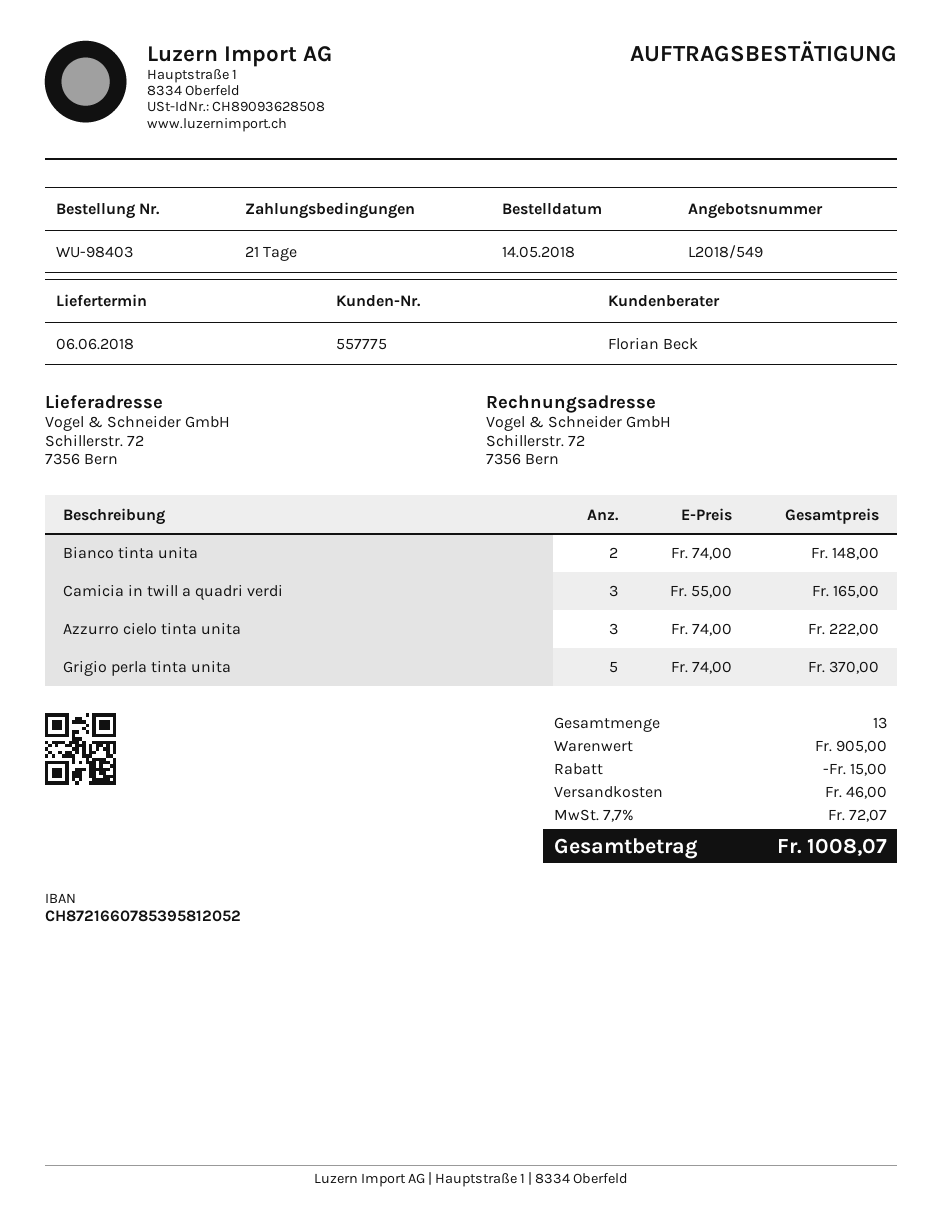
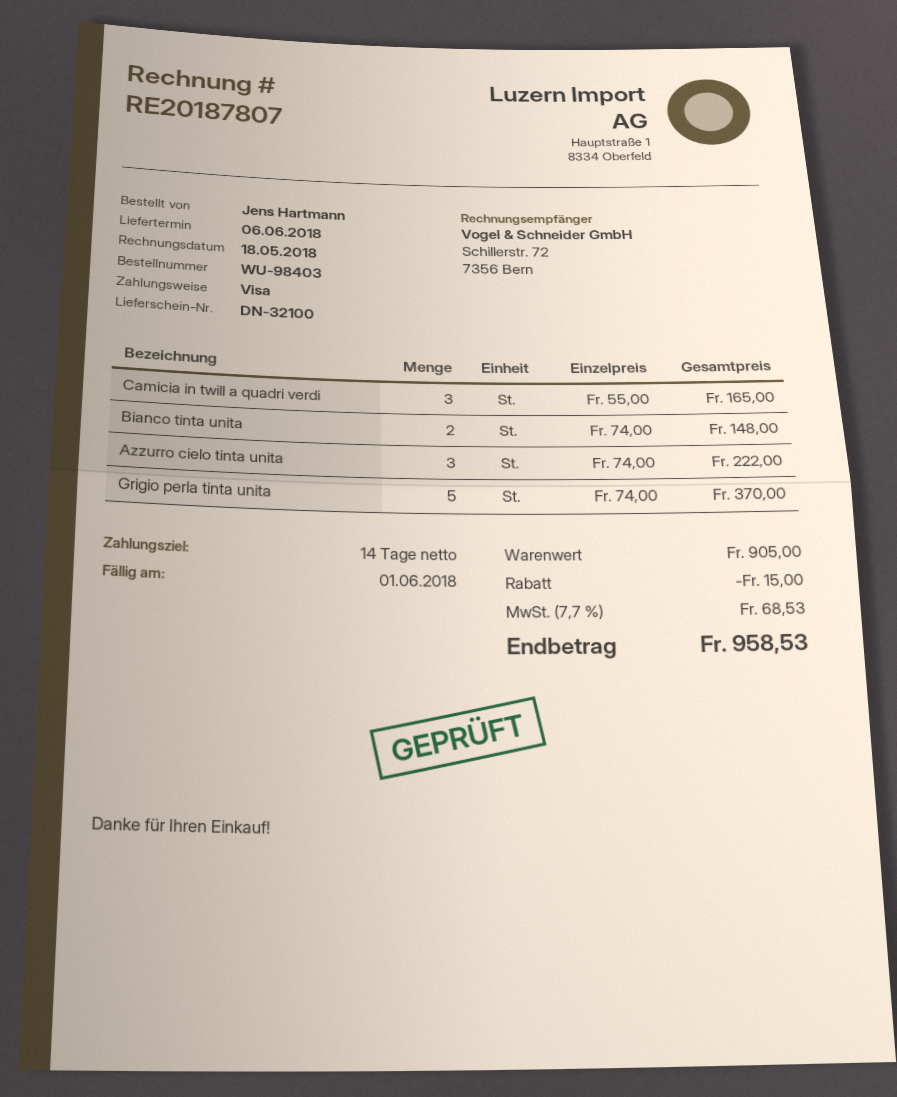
payment terms: 21 days -> 14 days
shipping: 46.00 -> none
tax: 7.7% = 72.07 -> 7.7% = 68.53
total: 1008.07 -> 958.53

